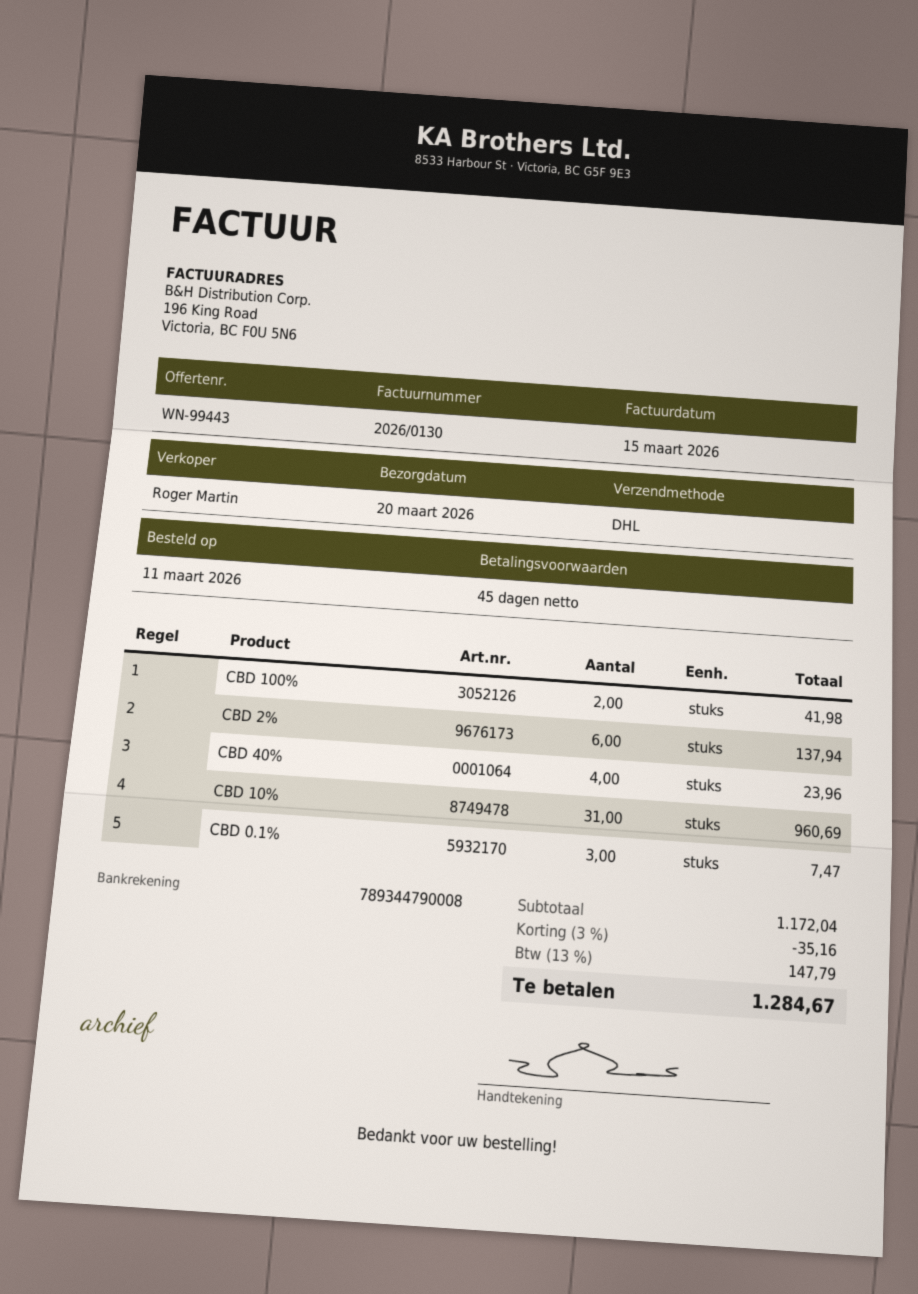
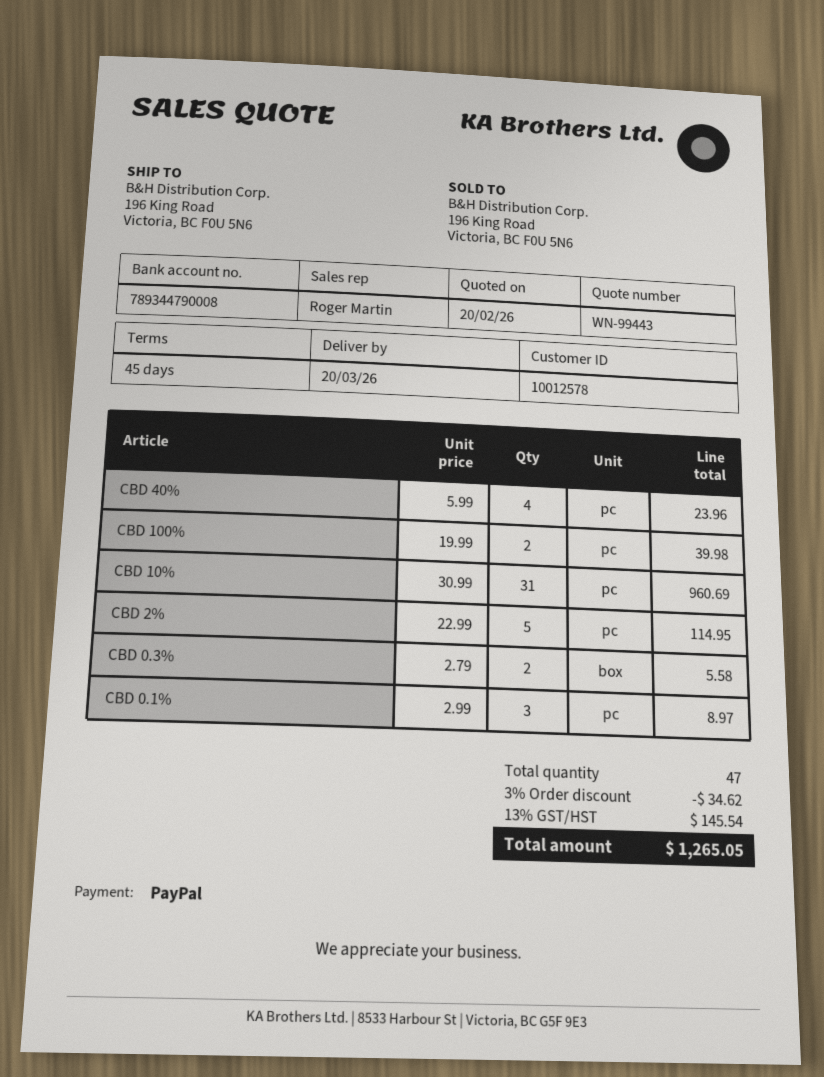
CBD 100%: 2 for 41.98 -> 2 for 39.98
CBD 2%: 6 for 137.94 -> 5 for 114.95
CBD 0.1%: 3 for 7.47 -> 3 for 8.97
CBD 0.3%: none -> 2 for 5.58
discount: 3% = 35.16 -> 3% = 34.62
tax: 13% = 147.79 -> 13% = 145.54
total: 1284.67 -> 1265.05

